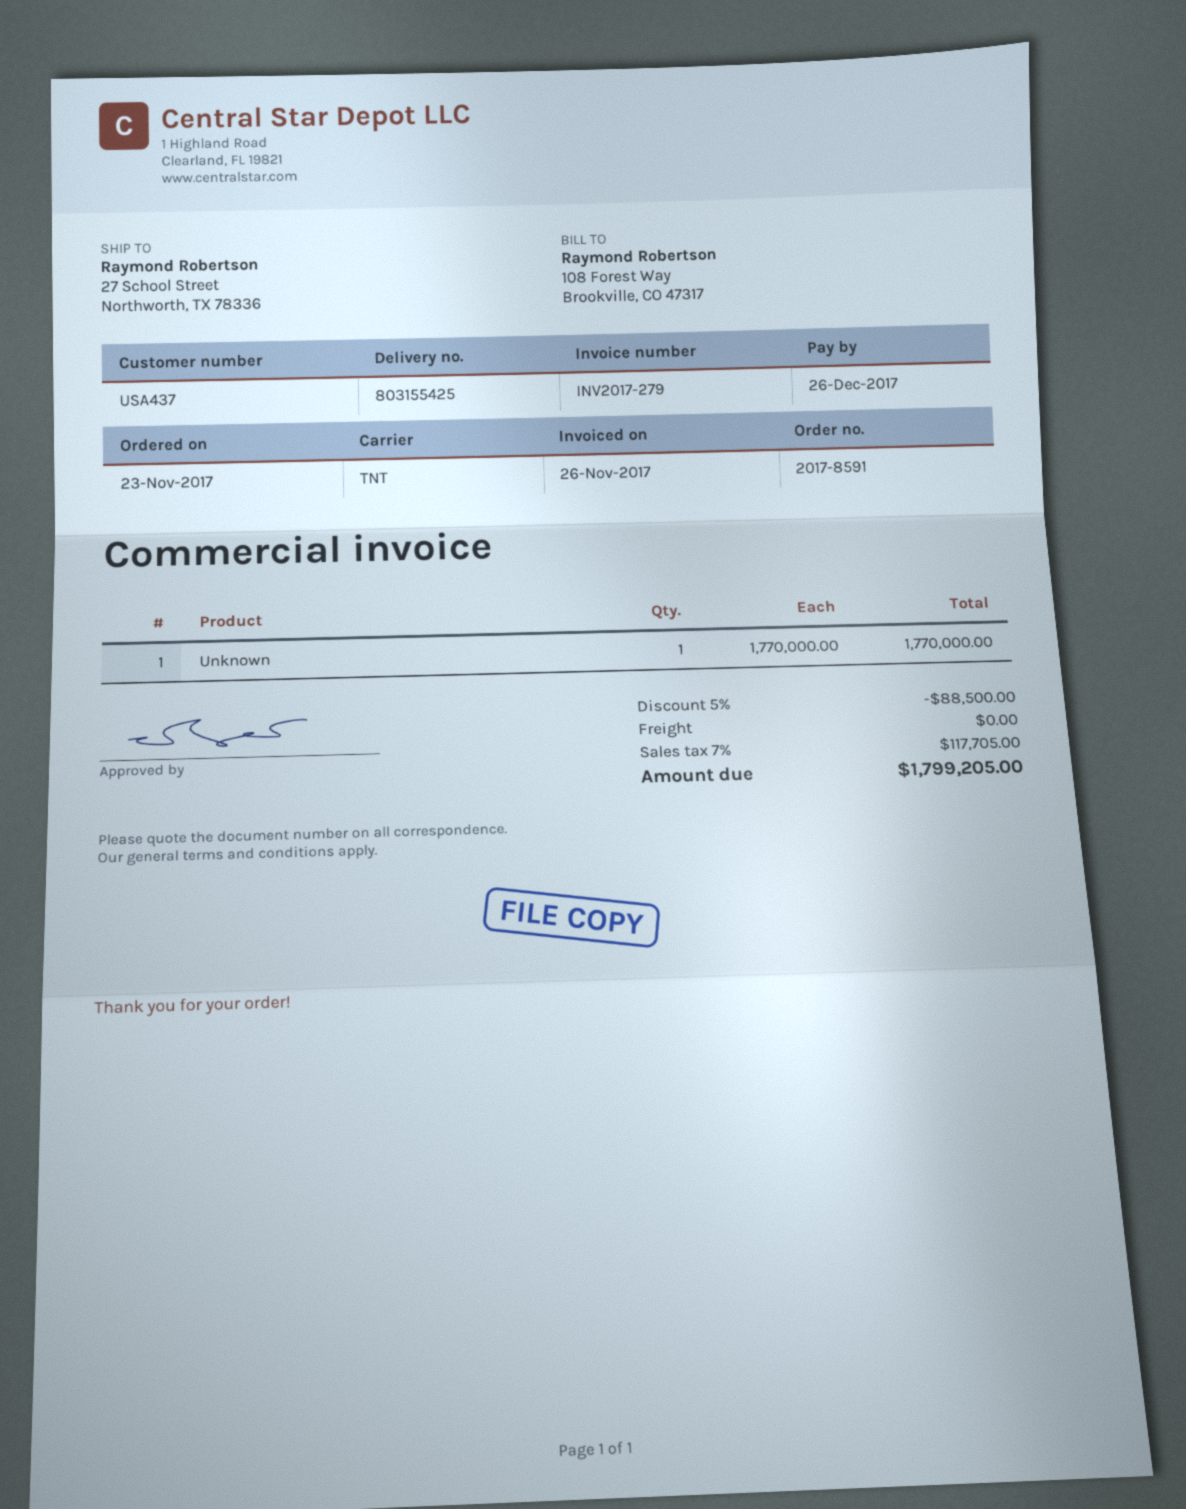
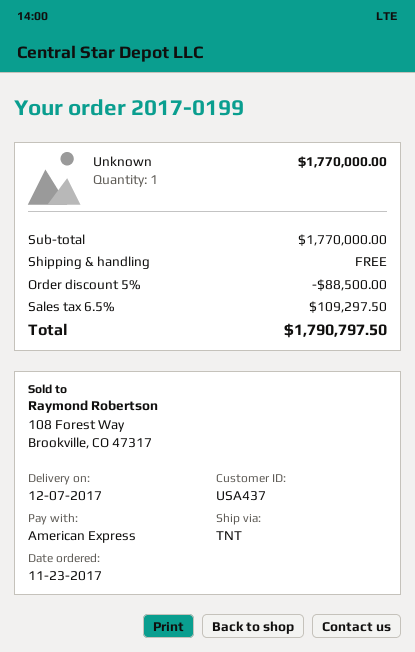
order number: 2017-8591 -> 2017-0199
tax: 7% = 117705.00 -> 6.5% = 109297.50
total: 1799205.00 -> 1790797.50

